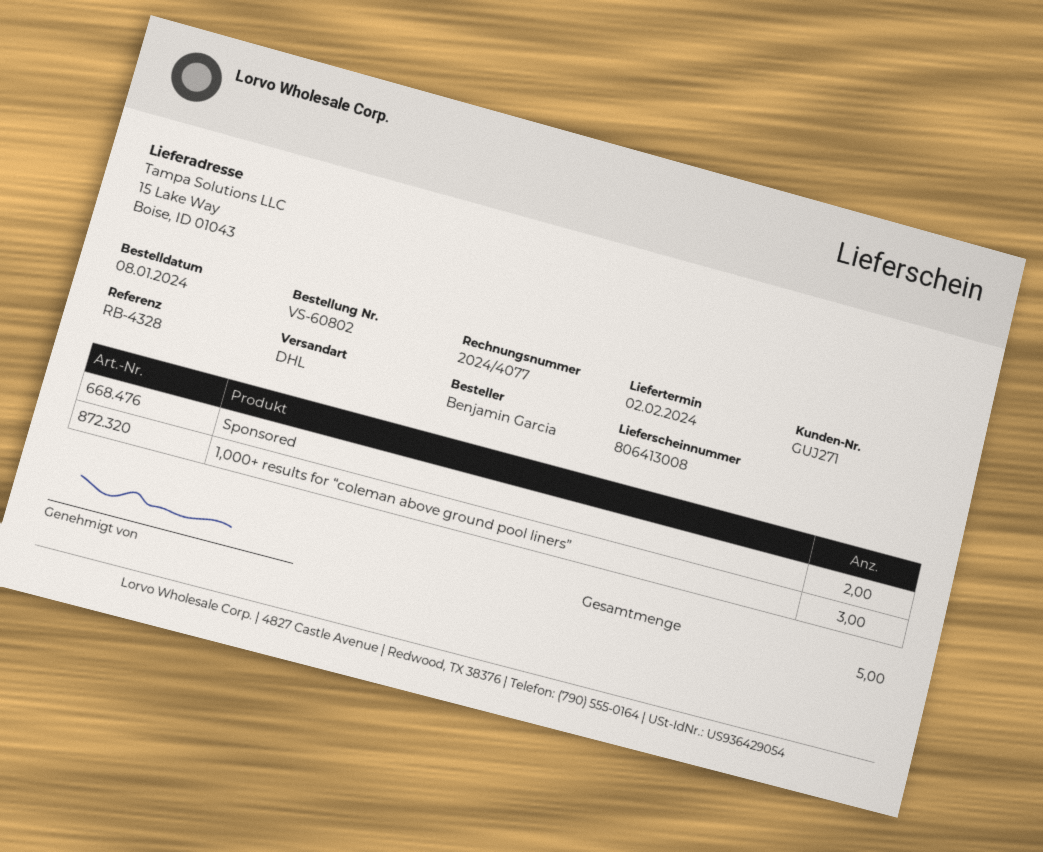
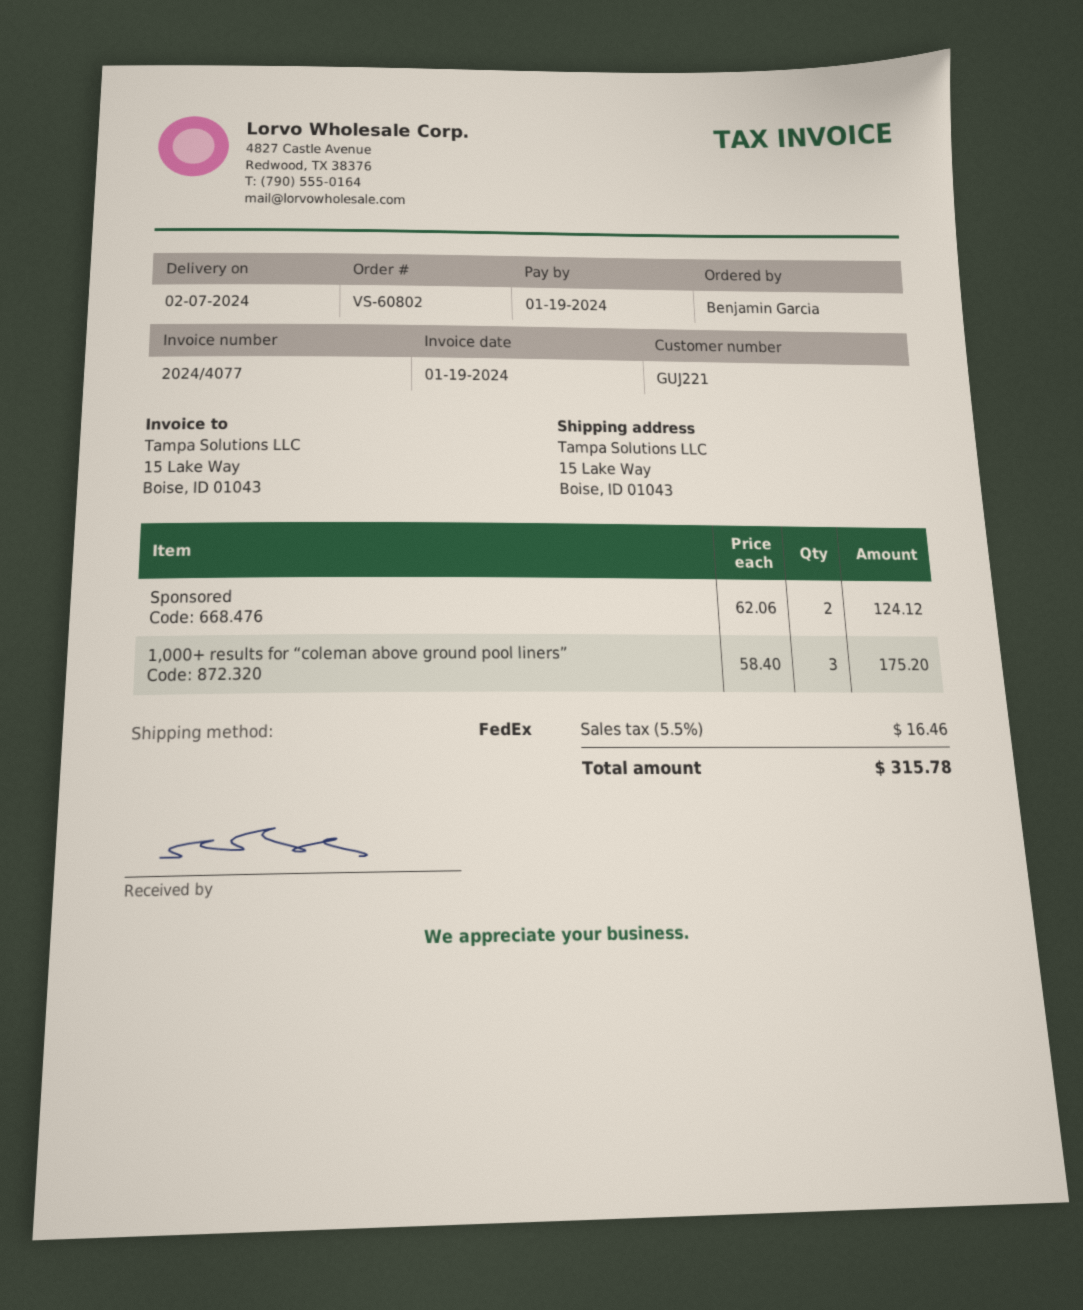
delivery date: 2024-02-02 -> 2024-02-07
customer number: GUJ271 -> GUJ221
shipping method: DHL -> FedEx

